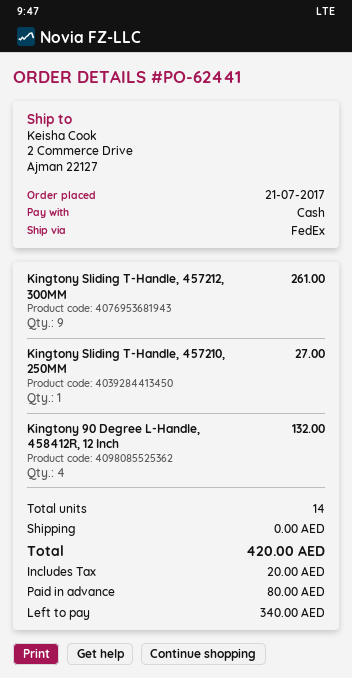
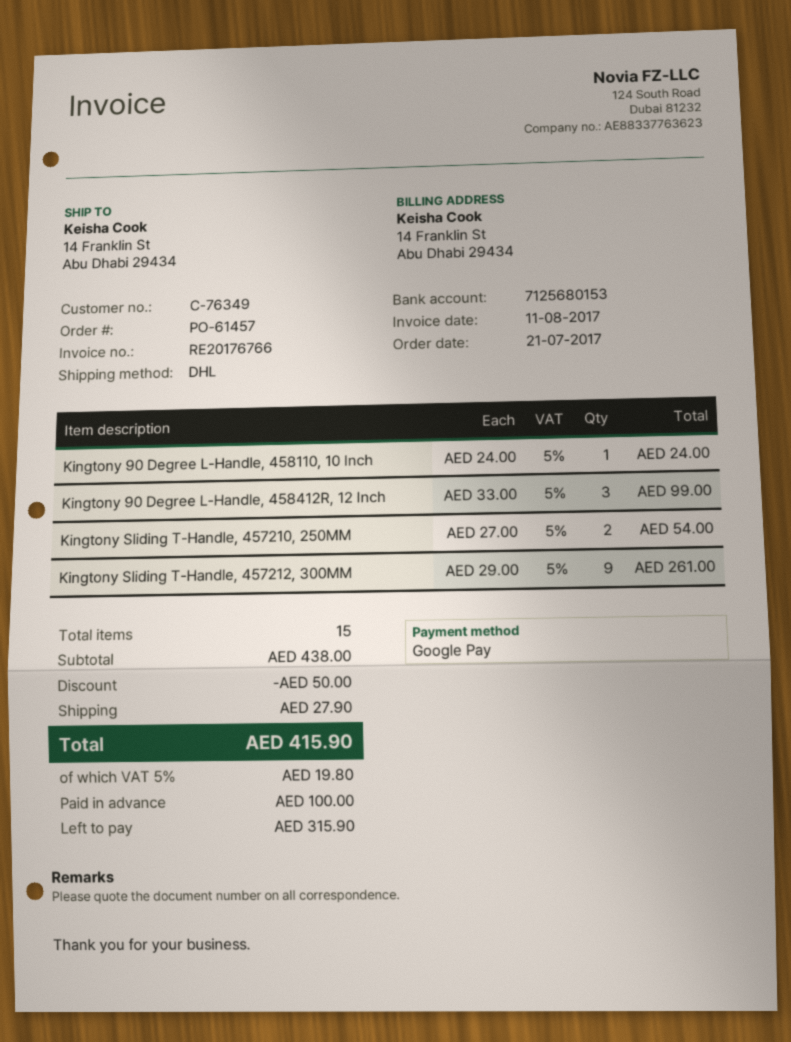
order number: PO-62441 -> PO-61457
payment method: cash -> Google Pay
shipping method: FedEx -> DHL
ship to: 2 Commerce Drive, Ajman 22127 -> 14 Franklin St, Abu Dhabi 29434
Kingtony Sliding T-Handle, 457210, 250MM: 1 for 27.00 -> 2 for 54.00
Kingtony 90 Degree L-Handle, 458412R, 12 Inch: 4 for 132.00 -> 3 for 99.00
Kingtony 90 Degree L-Handle, 458110, 10 Inch: none -> 1 for 24.00
total quantity: 14 -> 15
discount: none -> 50.00
shipping: 0.00 -> 27.90
tax: 20.00 -> 19.80
total: 420.00 -> 415.90
deposit: 80.00 -> 100.00
balance: 340.00 -> 315.90

